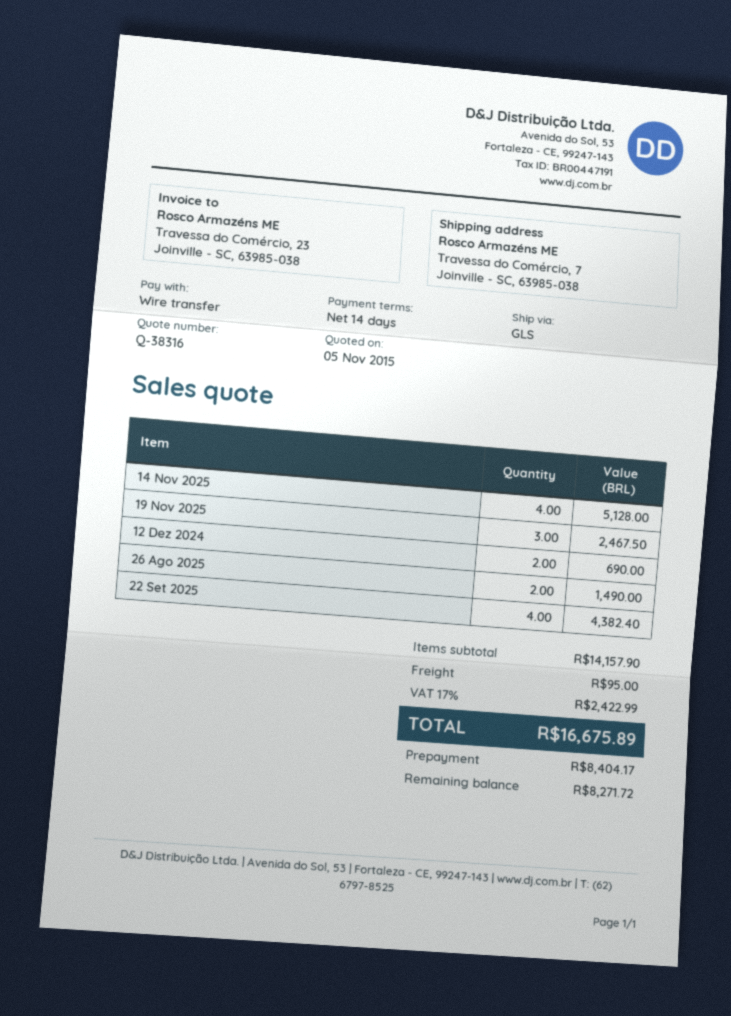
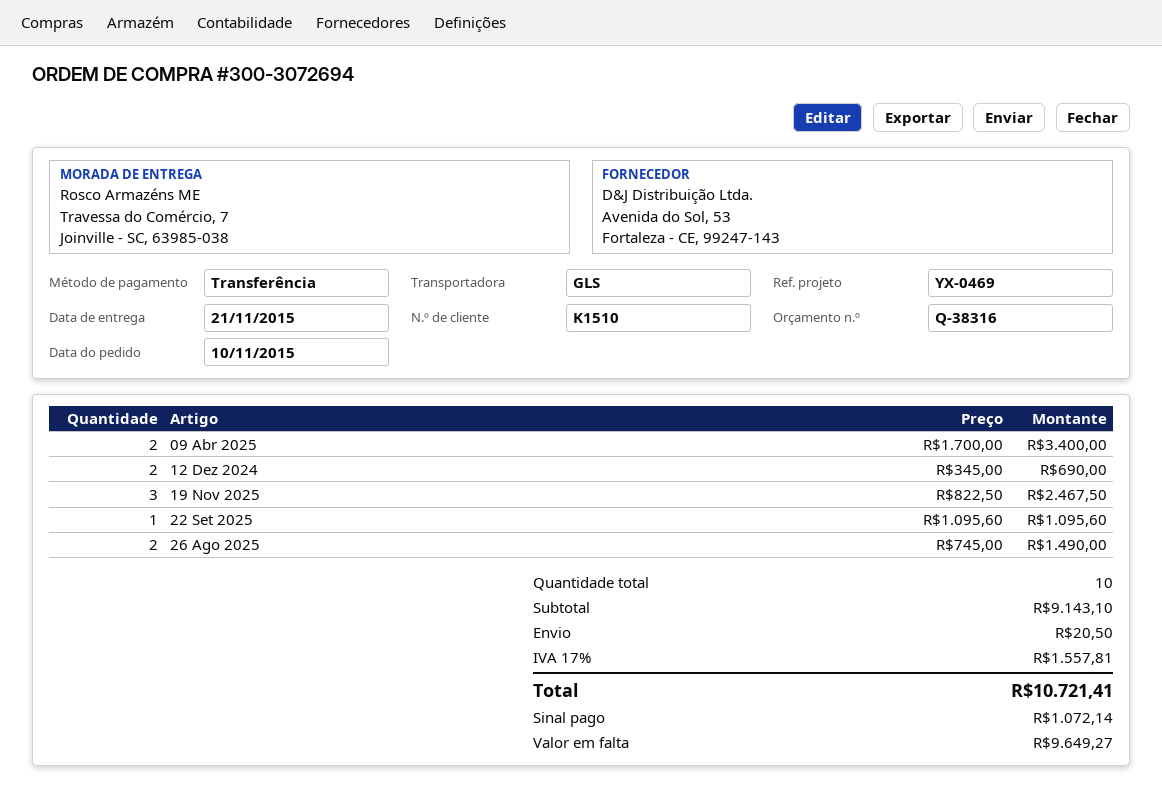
14 Nov 2025: 4 for 5128.00 -> none
22 Set 2025: 4 for 4382.40 -> 1 for 1095.60
09 Abr 2025: none -> 2 for 3400.00
subtotal: 14157.90 -> 9143.10
shipping: 95.00 -> 20.50
tax: 17% = 2422.99 -> 17% = 1557.81
total: 16675.89 -> 10721.41
deposit: 8404.17 -> 1072.14
balance: 8271.72 -> 9649.27

